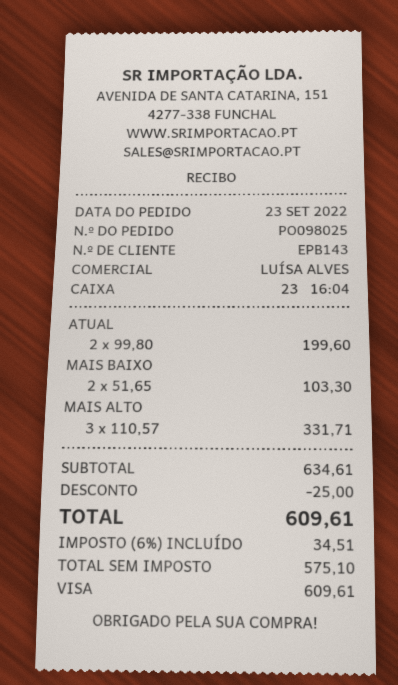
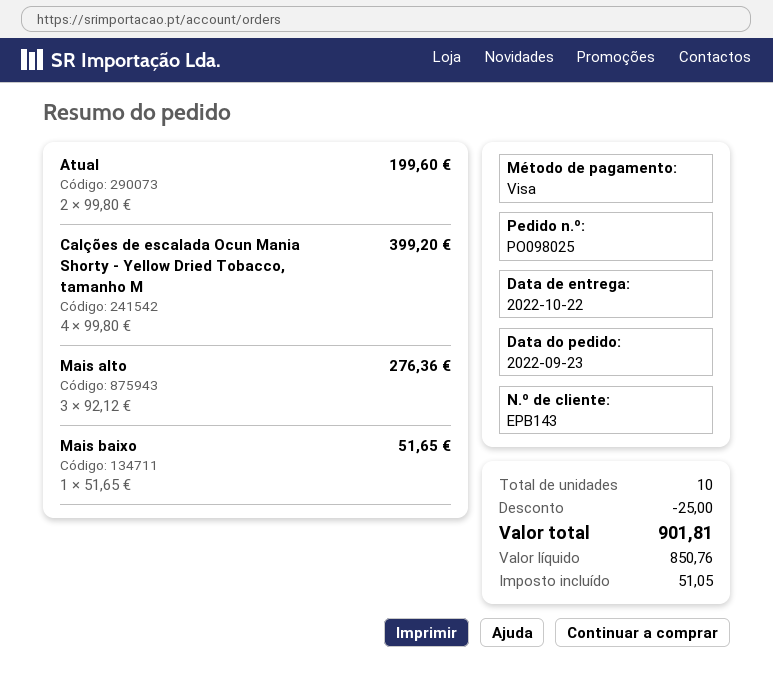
MAIS BAIXO: 2 x 51.65 = 103.30 -> 1 x 51.65 = 51.65
MAIS ALTO: 3 x 110.57 = 331.71 -> 3 x 92.12 = 276.36
Calções de escalada Ocun Mania Shorty - Yellow Dried Tobacco, tamanho M: none -> 4 x 99.80 = 399.20
net: 575.10 -> 850.76
tax: 34.51 -> 51.05
total: 609.61 -> 901.81

